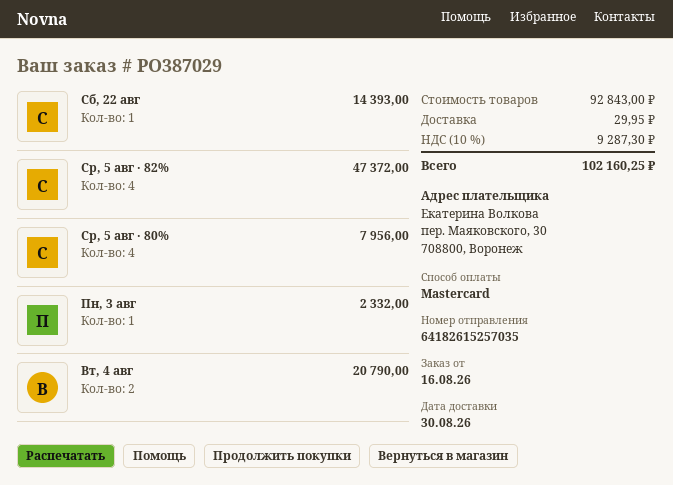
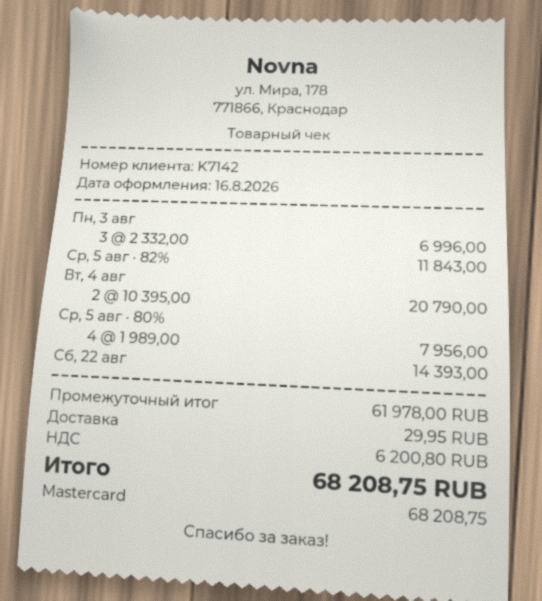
Ср, 5 авг · 82%: 4 for 47372.00 -> 1 for 11843.00
Пн, 3 авг: 1 for 2332.00 -> 3 for 6996.00
subtotal: 92843.00 -> 61978.00
tax: 9287.30 -> 6200.80
total: 102160.25 -> 68208.75

